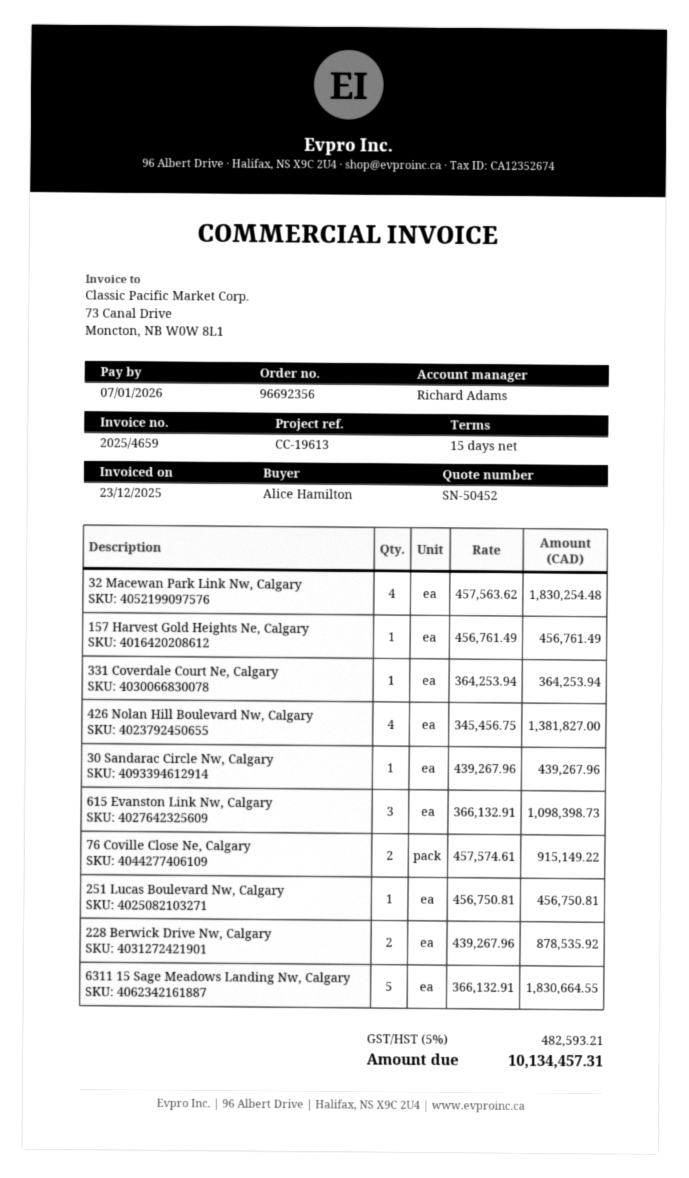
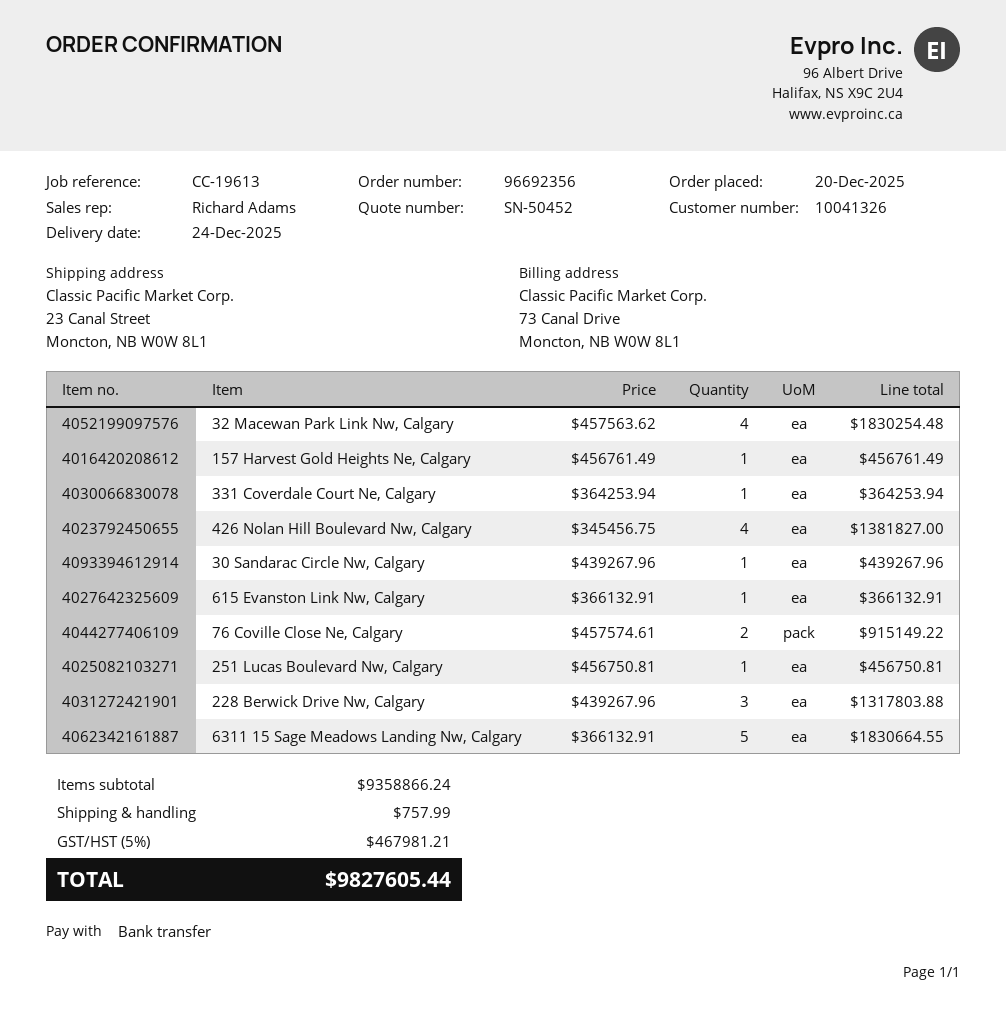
615 Evanston Link Nw, Calgary: 3 x 366132.91 = 1098398.73 -> 1 x 366132.91 = 366132.91
228 Berwick Drive Nw, Calgary: 2 x 439267.96 = 878535.92 -> 3 x 439267.96 = 1317803.88
shipping: none -> 757.99
tax: 5% = 482593.21 -> 5% = 467981.21
total: 10134457.31 -> 9827605.44

